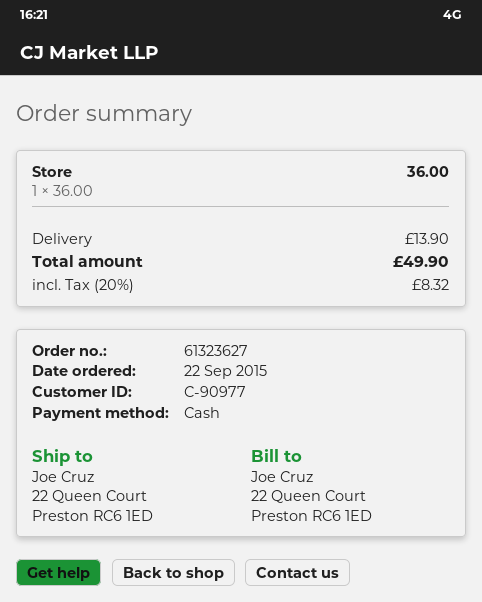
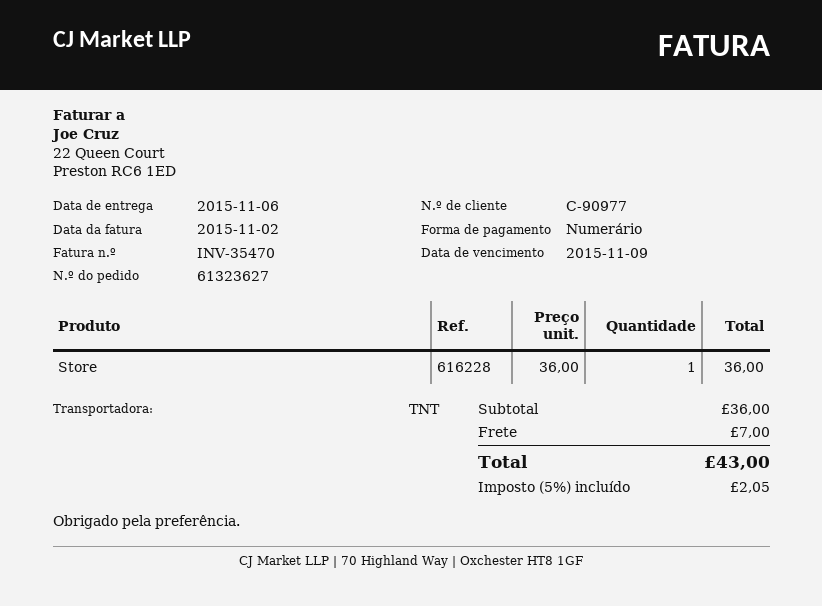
shipping: 13.90 -> 7.00
tax: 20% = 8.32 -> 5% = 2.05
total: 49.90 -> 43.00

